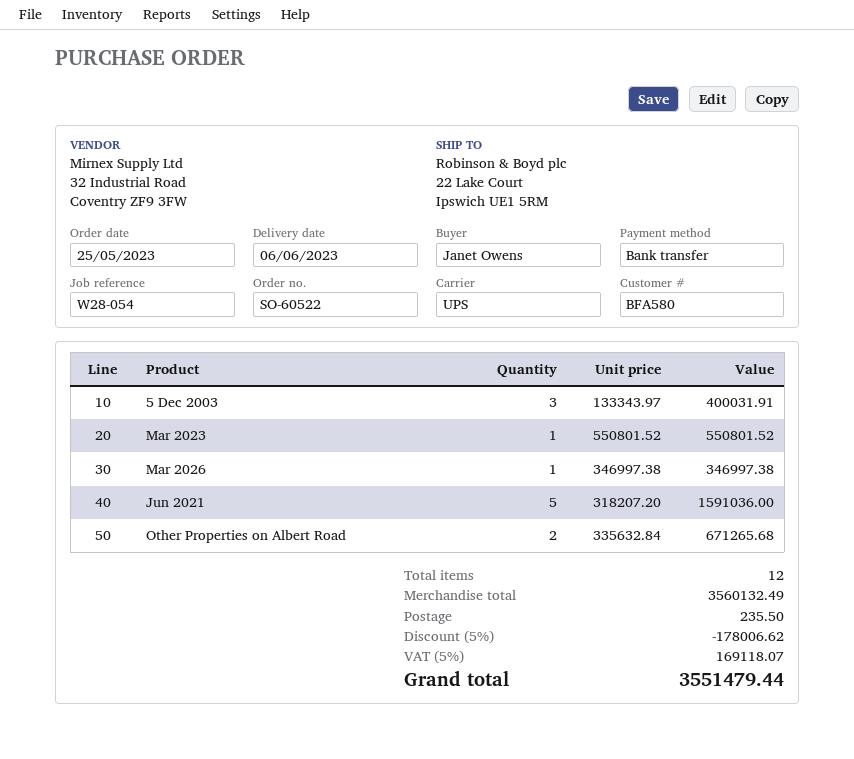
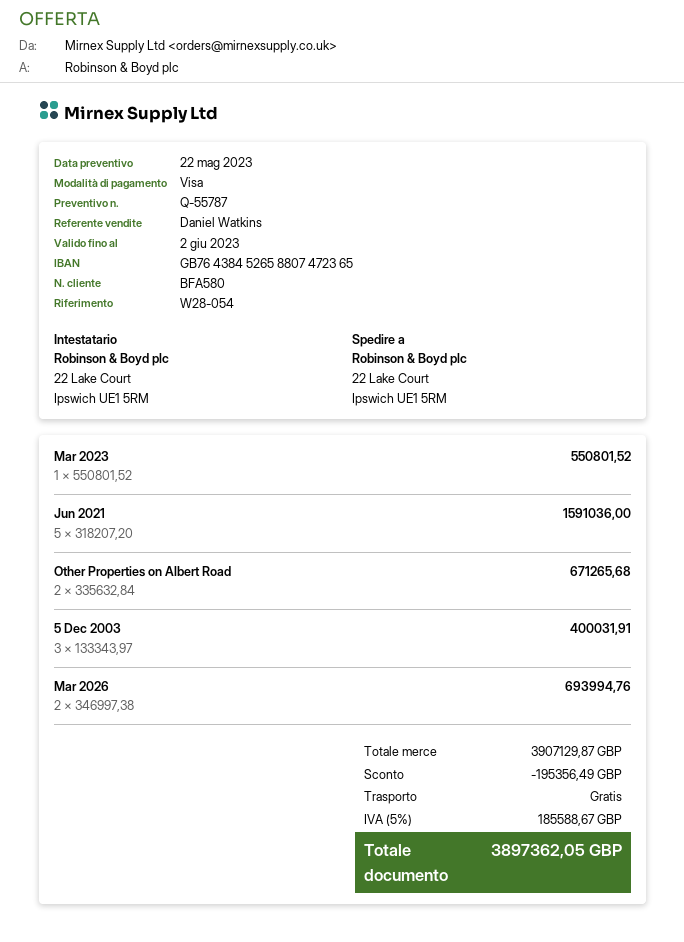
payment method: bank transfer -> Visa
Mar 2026: 1 x 346997.38 = 346997.38 -> 2 x 346997.38 = 693994.76
subtotal: 3560132.49 -> 3907129.87
discount: 178006.62 -> 195356.49
shipping: 235.50 -> 0.00
tax: 5% = 169118.07 -> 5% = 185588.67
total: 3551479.44 -> 3897362.05

